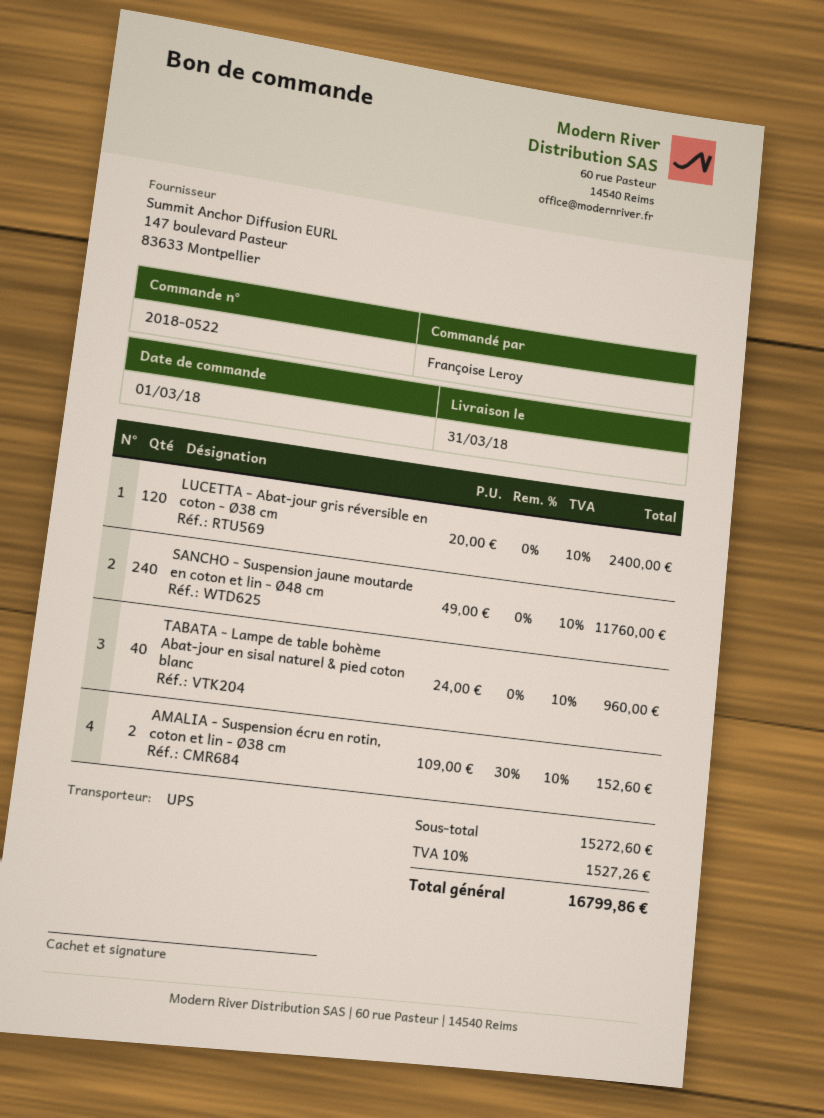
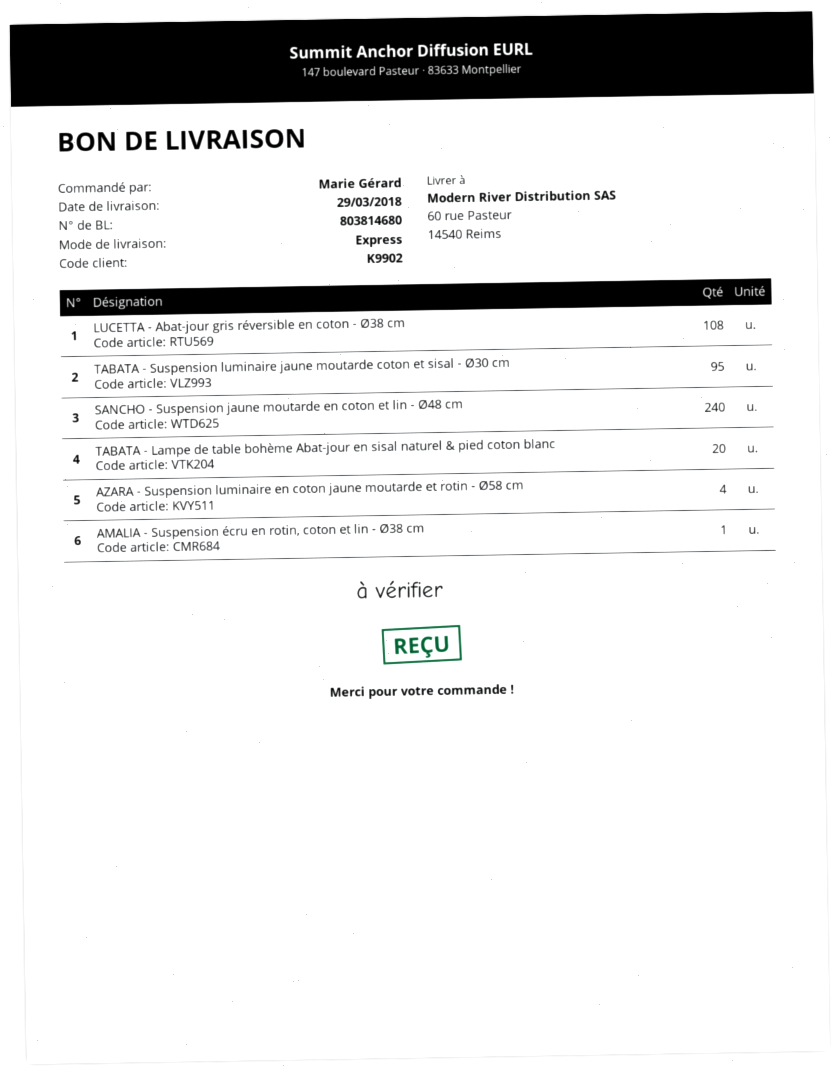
delivery date: 2018-03-31 -> 2018-03-29
ordered by: Françoise Leroy -> Marie Gérard
shipping method: UPS -> express
LUCETTA - Abat-jour gris réversible en coton - Ø38 cm: 120 -> 108
TABATA - Lampe de table bohème Abat-jour en sisal naturel & pied coton blanc: 40 -> 20
AMALIA - Suspension écru en rotin, coton et lin - Ø38 cm: 2 -> 1
TABATA - Suspension luminaire jaune moutarde coton et sisal - Ø30 cm: none -> 95
AZARA - Suspension luminaire en coton jaune moutarde et rotin - Ø58 cm: none -> 4

